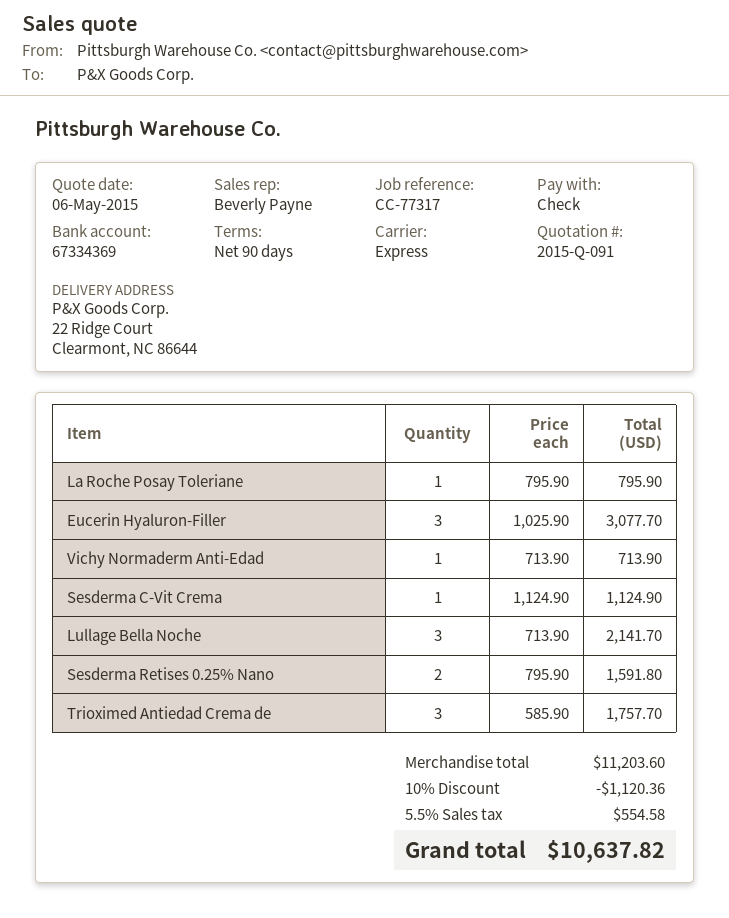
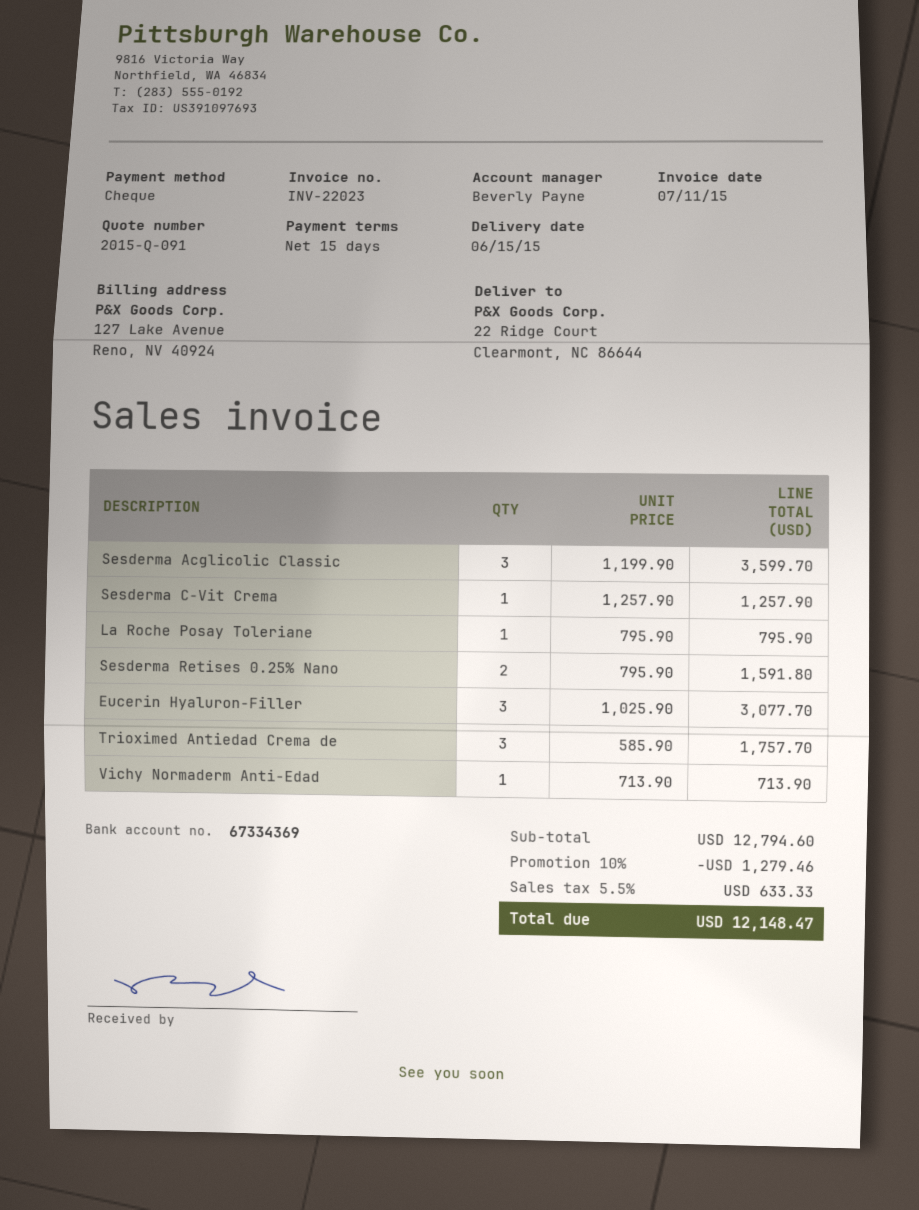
payment terms: 90 days -> 15 days
Sesderma C-Vit Crema: 1 x 1124.90 = 1124.90 -> 1 x 1257.90 = 1257.90
Lullage Bella Noche: 3 x 713.90 = 2141.70 -> none
Sesderma Acglicolic Classic: none -> 3 x 1199.90 = 3599.70
subtotal: 11203.60 -> 12794.60
discount: 10% = 1120.36 -> 10% = 1279.46
tax: 5.5% = 554.58 -> 5.5% = 633.33
total: 10637.82 -> 12148.47

